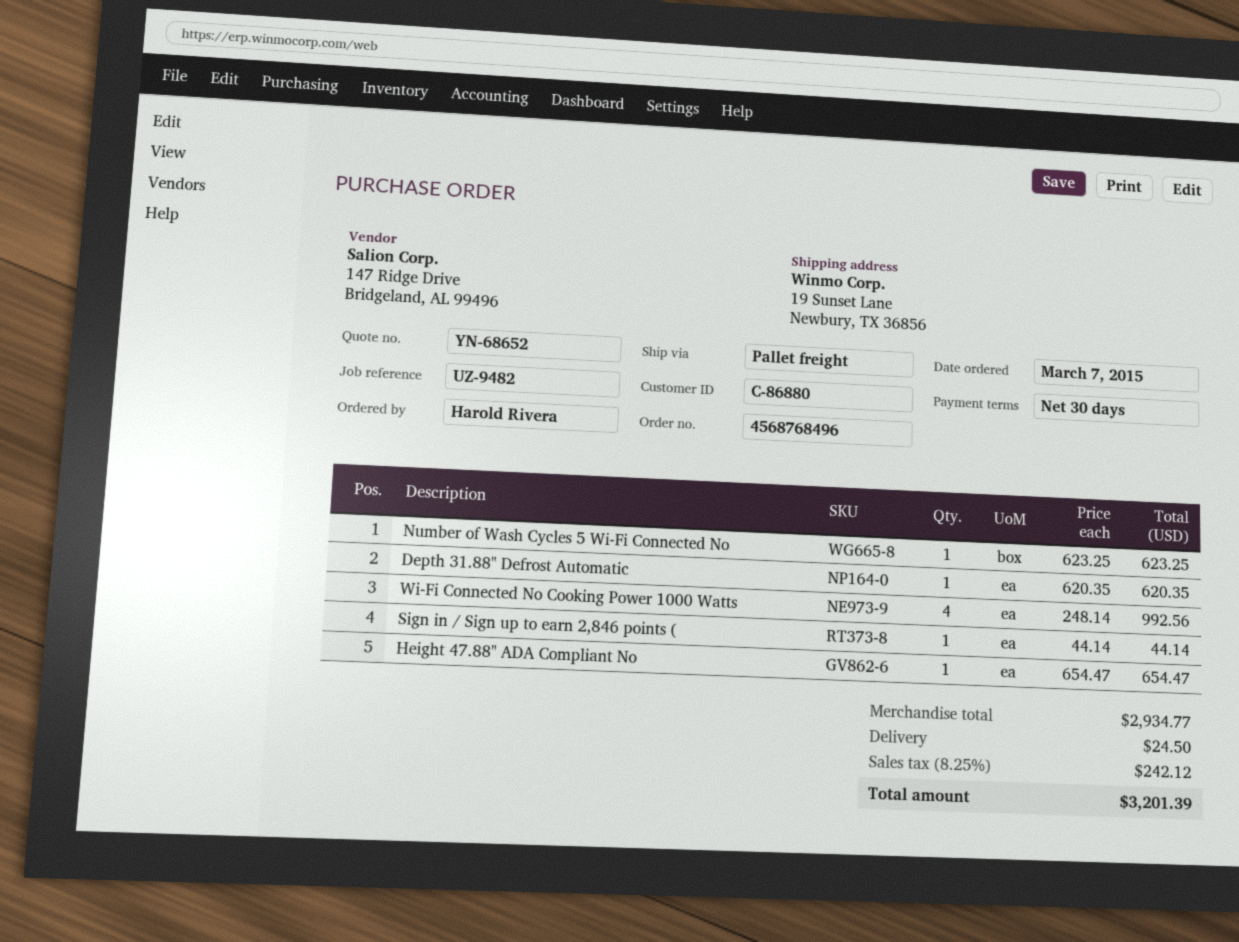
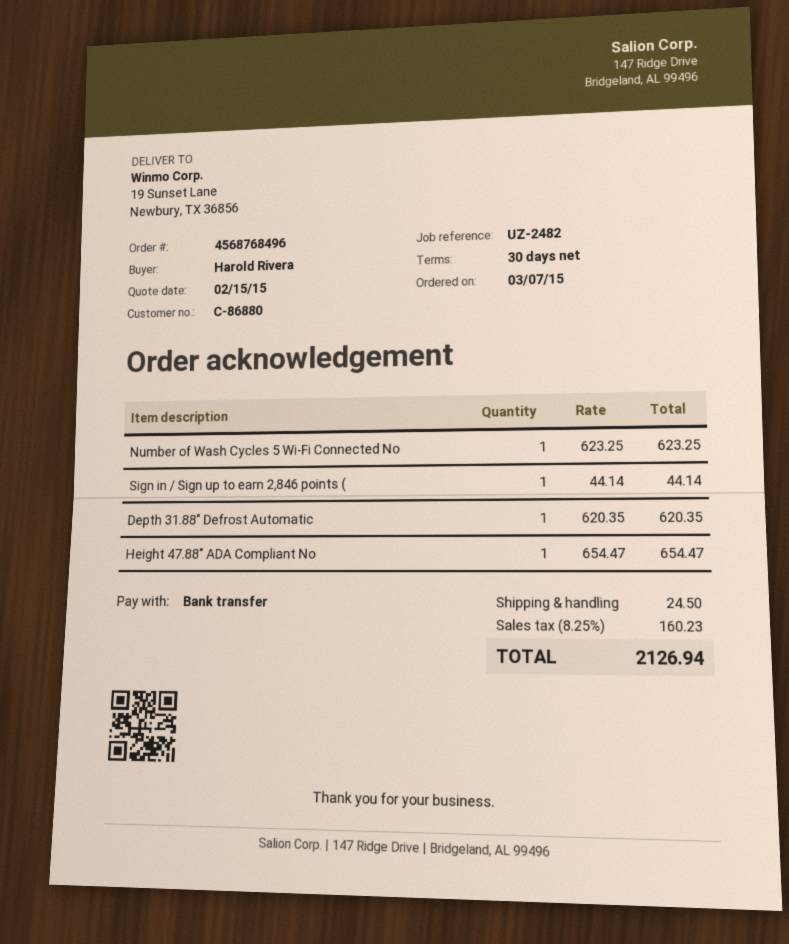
reference: UZ-9482 -> UZ-2482
Wi-Fi Connected No Cooking Power 1000 Watts: 4 x 248.14 = 992.56 -> none
tax: 8.25% = 242.12 -> 8.25% = 160.23
total: 3201.39 -> 2126.94

